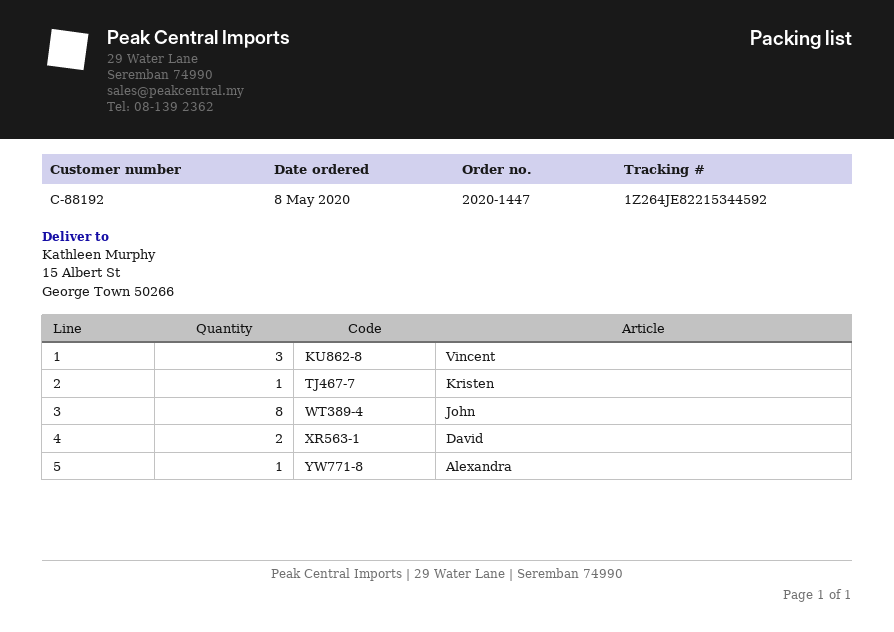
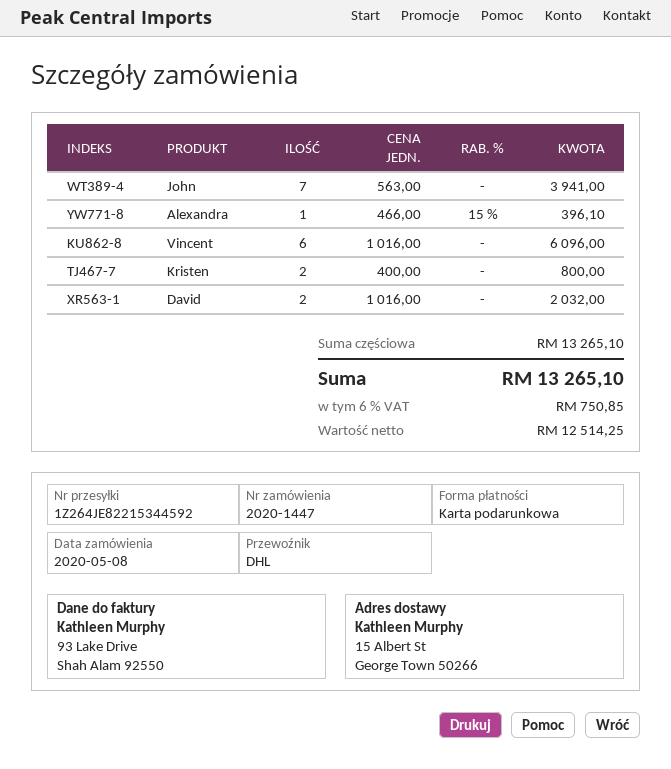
Vincent: 3 -> 6
Kristen: 1 -> 2
John: 8 -> 7

